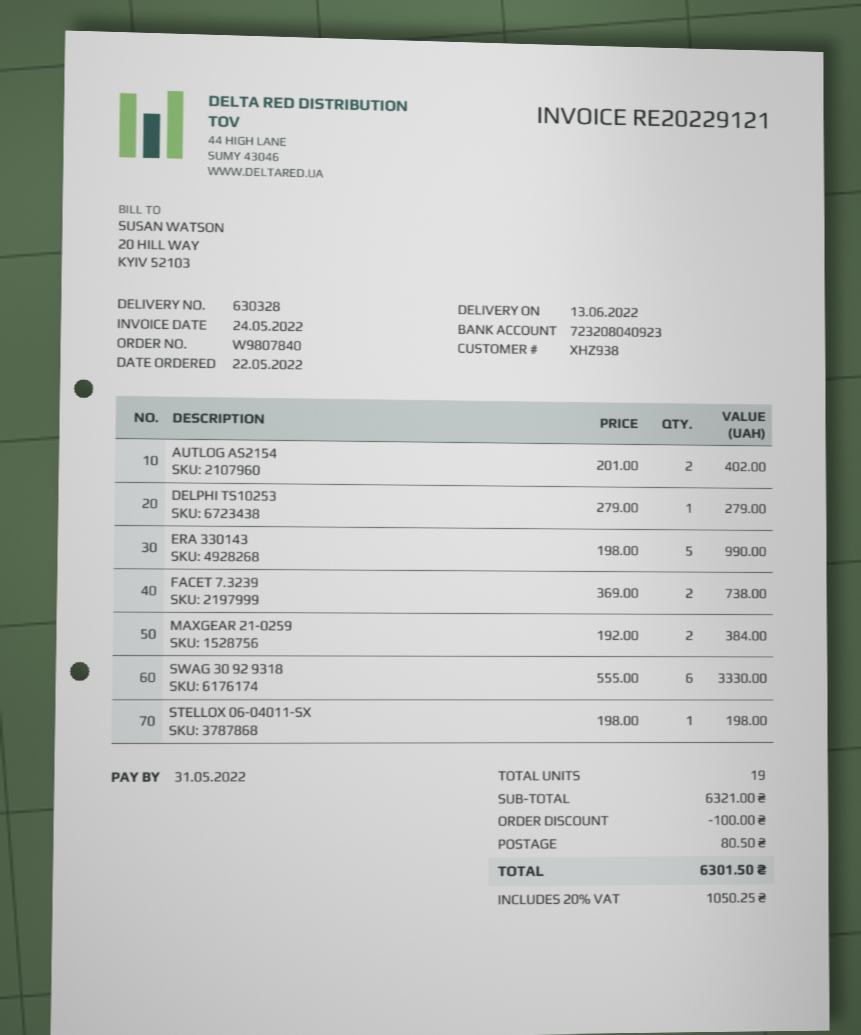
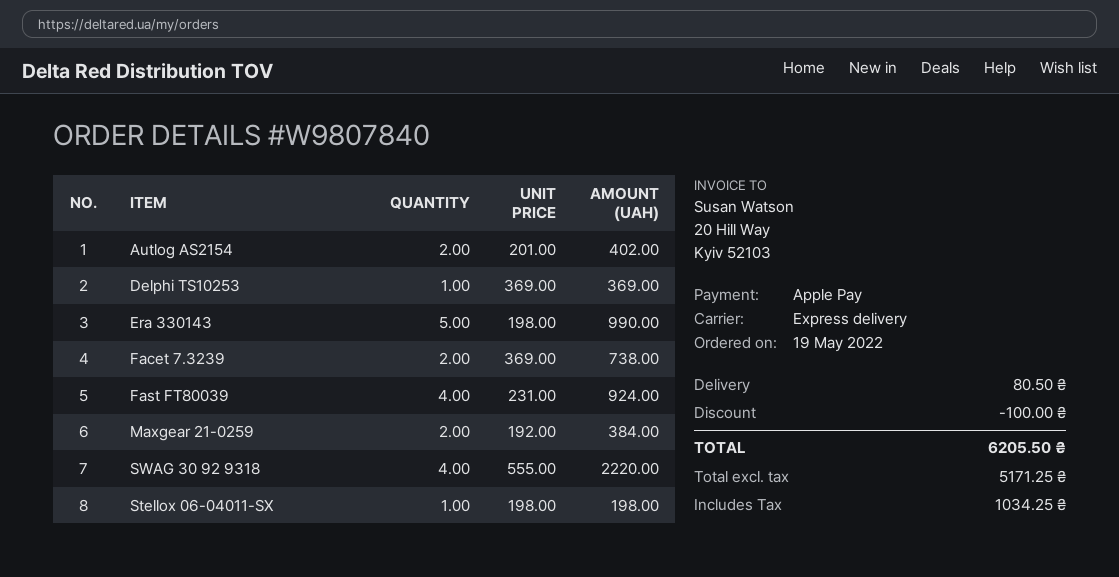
order date: 2022-05-22 -> 2022-05-19
DELPHI TS10253: 1 x 279.00 = 279.00 -> 1 x 369.00 = 369.00
SWAG 30 92 9318: 6 x 555.00 = 3330.00 -> 4 x 555.00 = 2220.00
Fast FT80039: none -> 4 x 231.00 = 924.00
tax: 1050.25 -> 1034.25
total: 6301.50 -> 6205.50

